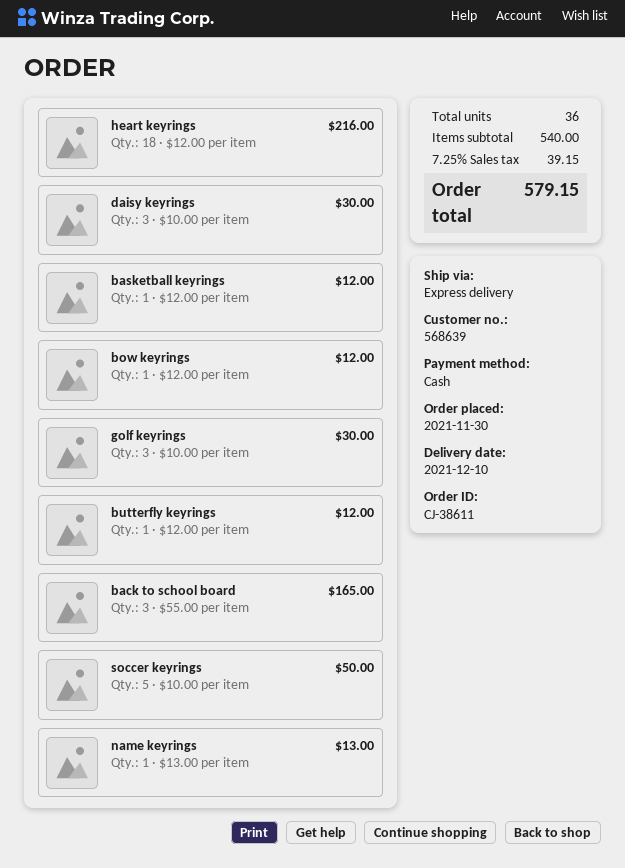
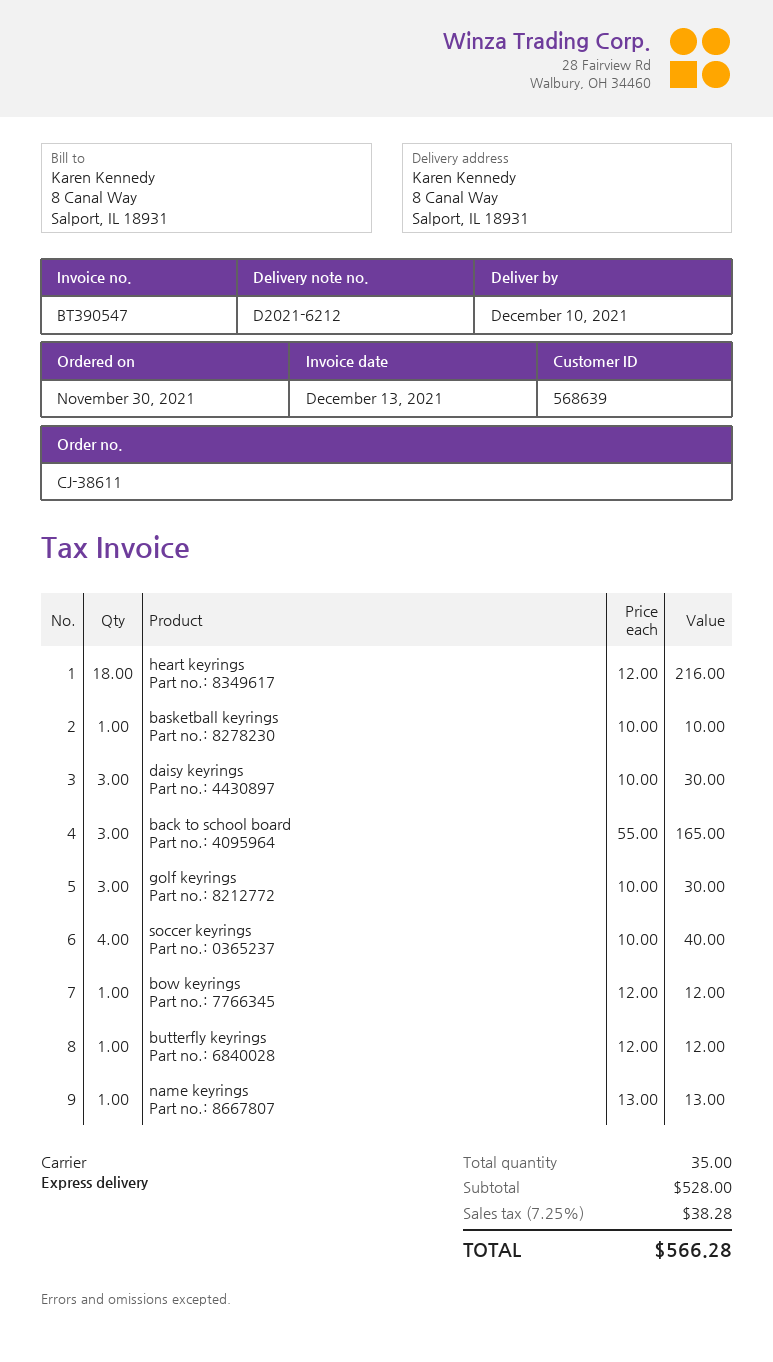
basketball keyrings: 1 x 12.00 = 12.00 -> 1 x 10.00 = 10.00
soccer keyrings: 5 x 10.00 = 50.00 -> 4 x 10.00 = 40.00
total quantity: 36 -> 35
subtotal: 540.00 -> 528.00
tax: 7.25% = 39.15 -> 7.25% = 38.28
total: 579.15 -> 566.28

